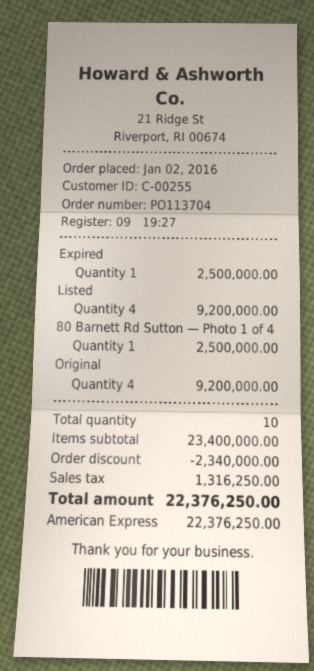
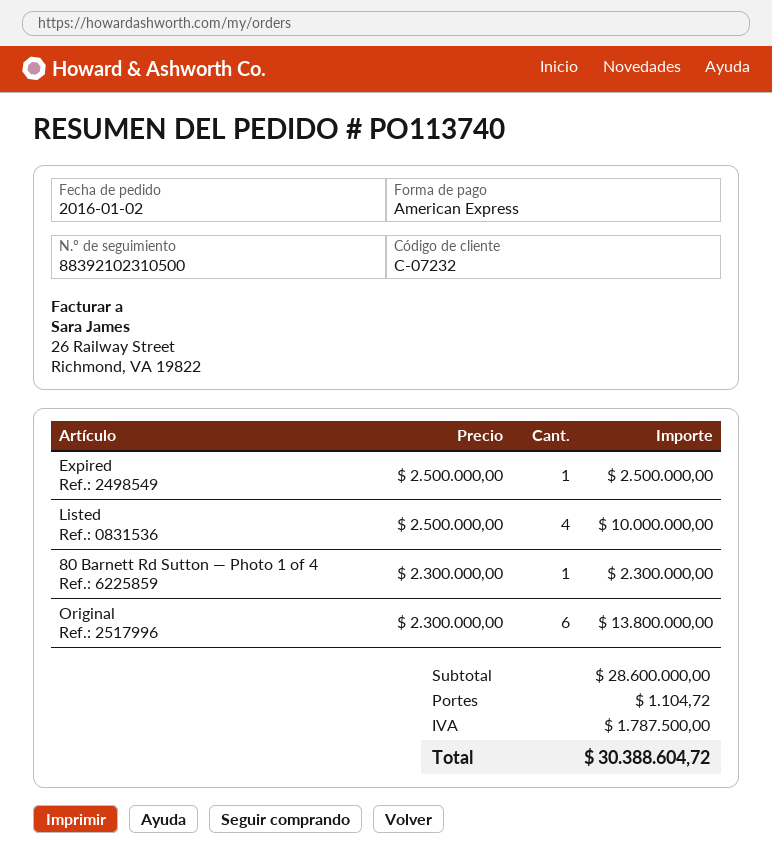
order number: PO113704 -> PO113740
customer number: C-00255 -> C-07232
Listed: 4 for 9200000.00 -> 4 for 10000000.00
80 Barnett Rd Sutton — Photo 1 of 4: 1 for 2500000.00 -> 1 for 2300000.00
Original: 4 for 9200000.00 -> 6 for 13800000.00
subtotal: 23400000.00 -> 28600000.00
discount: 2340000.00 -> none
shipping: none -> 1104.72
tax: 1316250.00 -> 1787500.00
total: 22376250.00 -> 30388604.72

